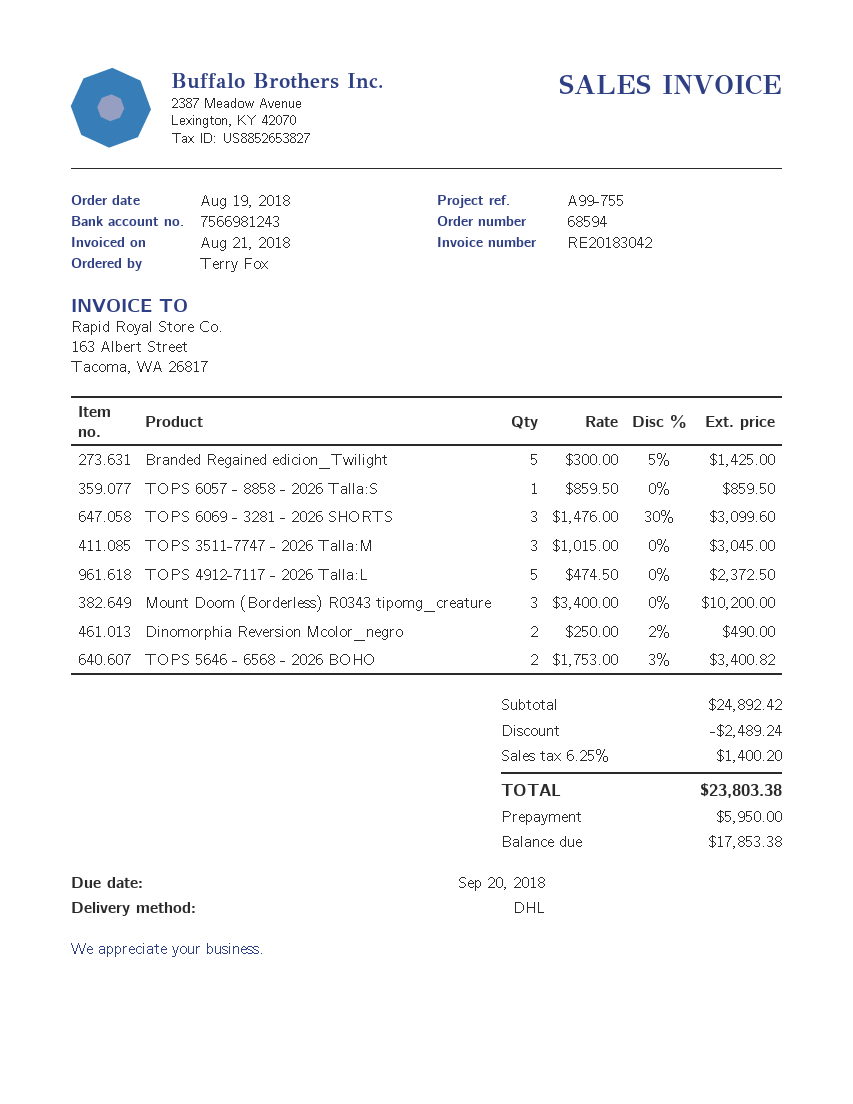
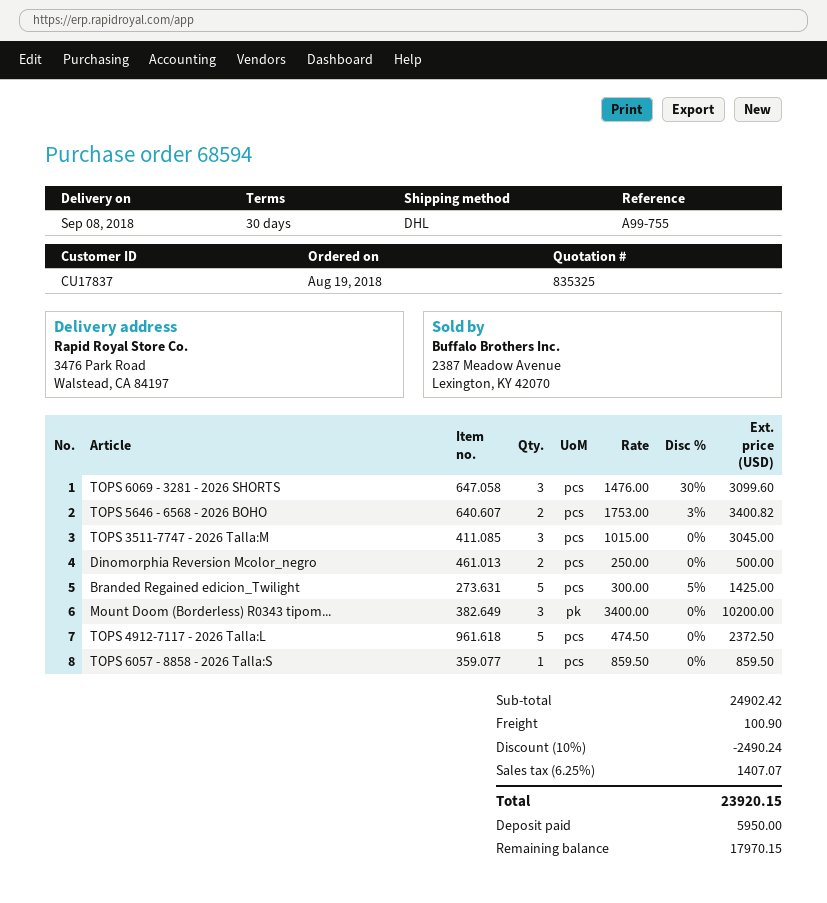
Dinomorphia Reversion Mcolor_negro: 2 x 250.00 - 2% = 490.00 -> 2 x 250.00 = 500.00
subtotal: 24892.42 -> 24902.42
discount: 2489.24 -> 2490.24
shipping: none -> 100.90
tax: 6.25% = 1400.20 -> 6.25% = 1407.07
total: 23803.38 -> 23920.15
balance: 17853.38 -> 17970.15

